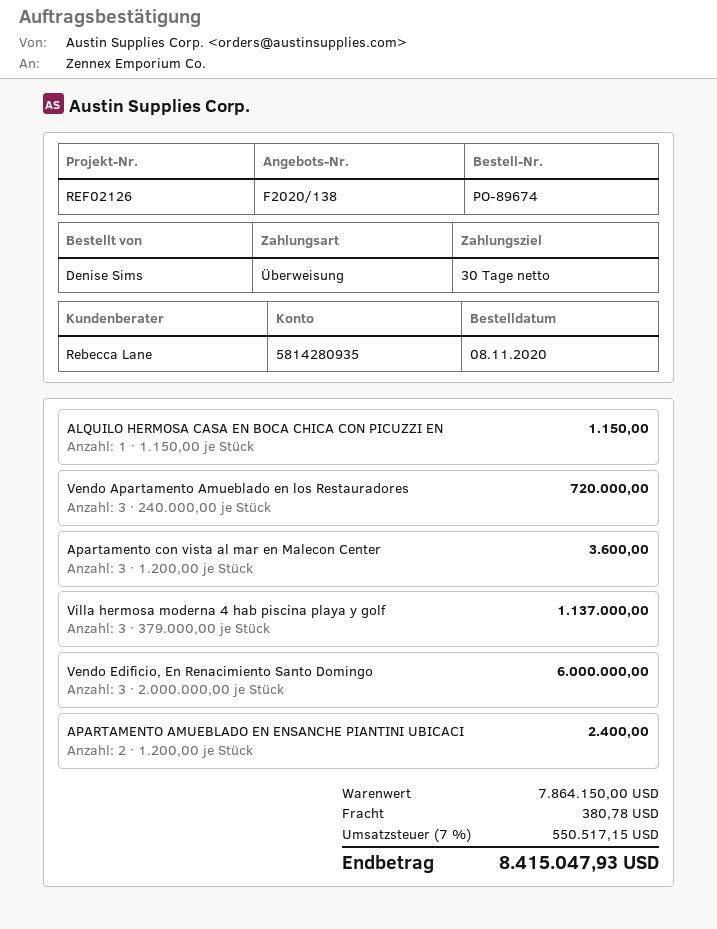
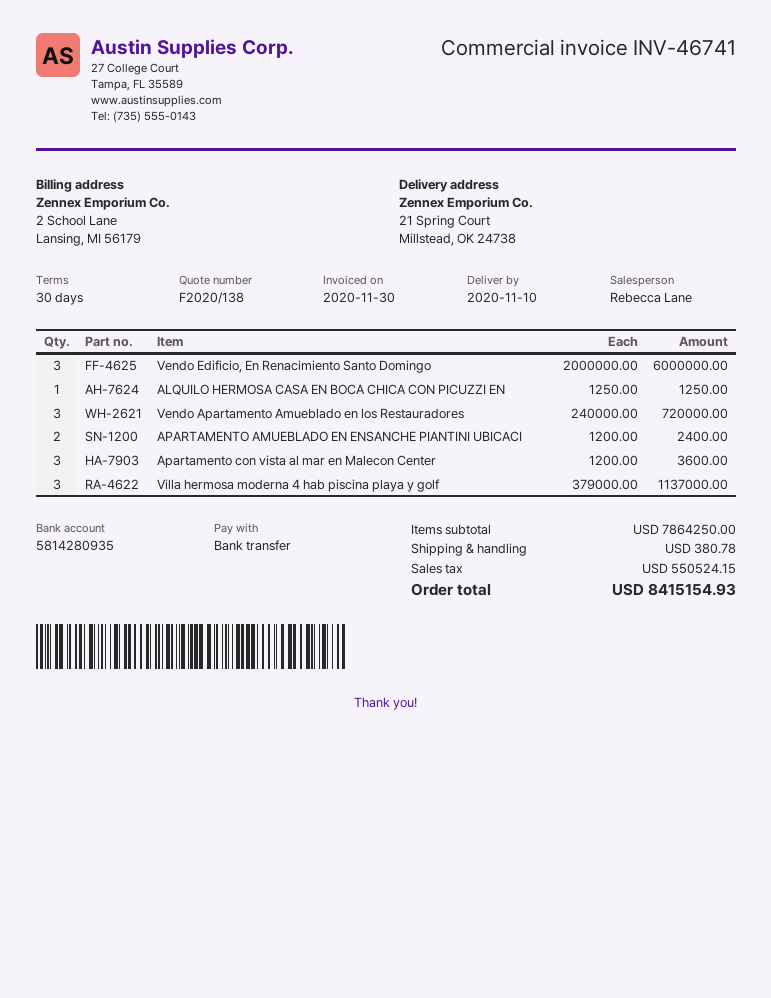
ALQUILO HERMOSA CASA EN BOCA CHICA CON PICUZZI EN: 1 x 1150.00 = 1150.00 -> 1 x 1250.00 = 1250.00
subtotal: 7864150.00 -> 7864250.00
tax: 550517.15 -> 550524.15
total: 8415047.93 -> 8415154.93

